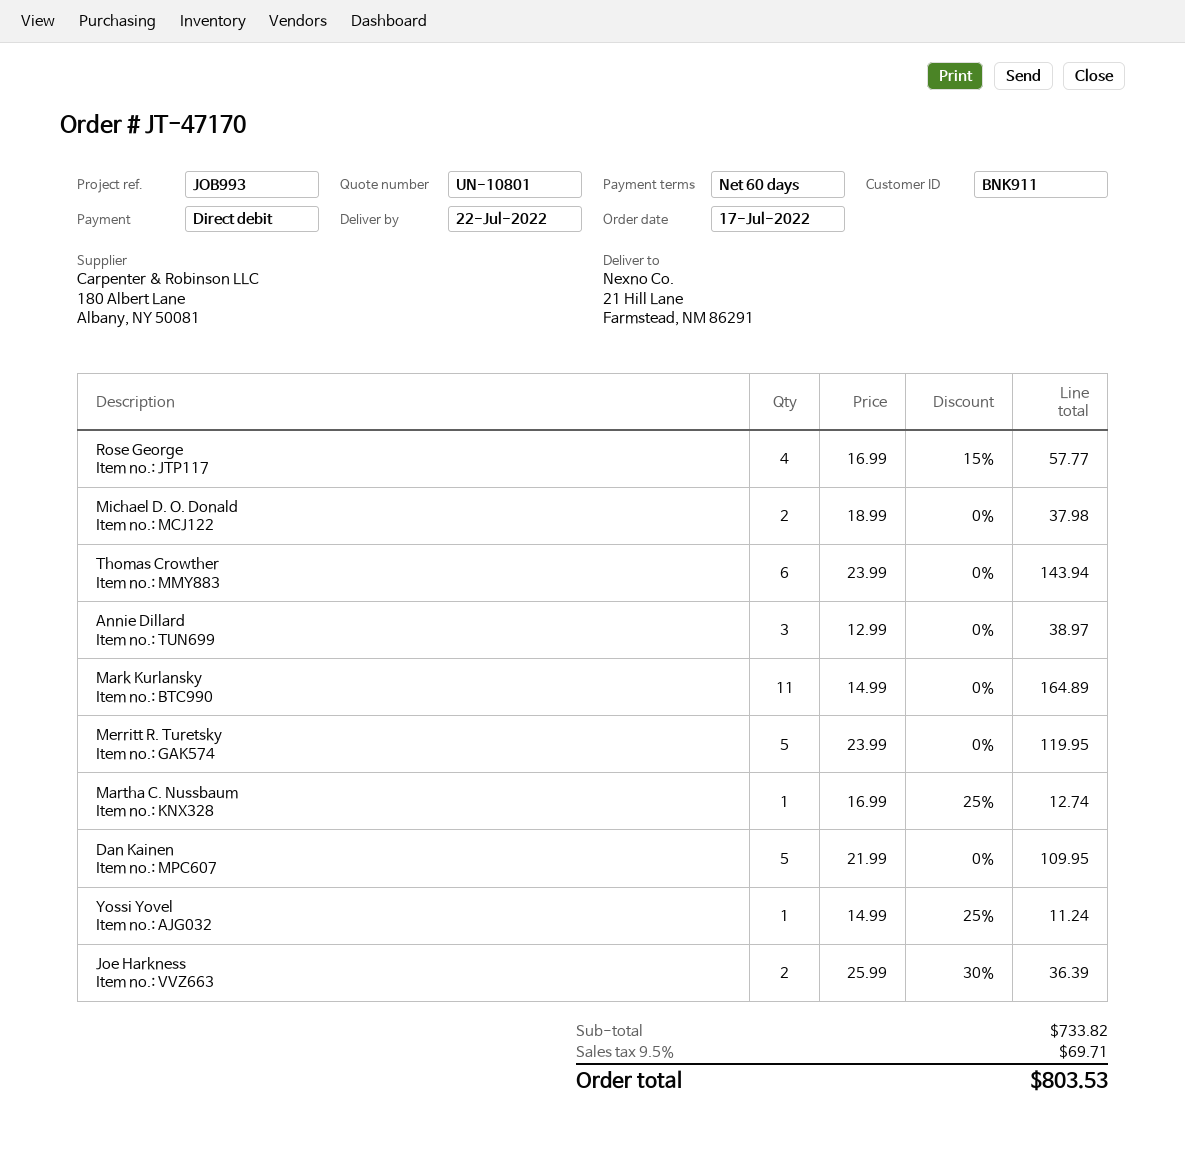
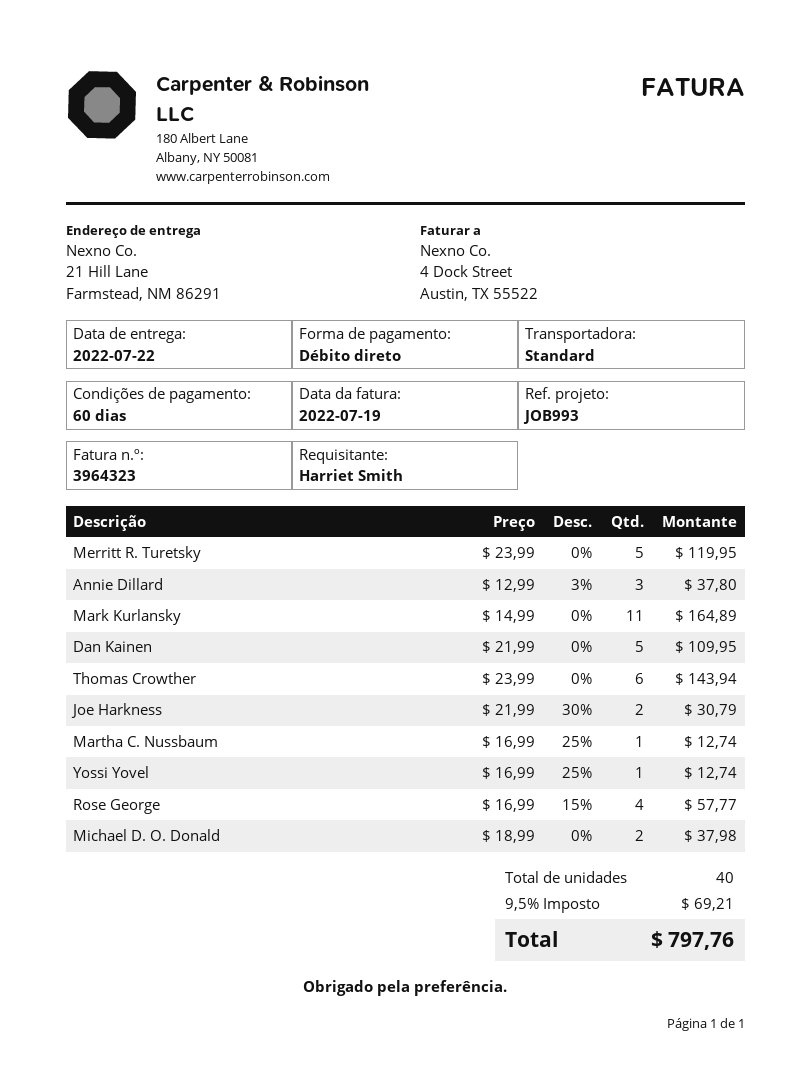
Annie Dillard: 3 x 12.99 = 38.97 -> 3 x 12.99 - 3% = 37.80
Yossi Yovel: 1 x 14.99 - 25% = 11.24 -> 1 x 16.99 - 25% = 12.74
Joe Harkness: 2 x 25.99 - 30% = 36.39 -> 2 x 21.99 - 30% = 30.79
tax: 9.5% = 69.71 -> 9.5% = 69.21
total: 803.53 -> 797.76

